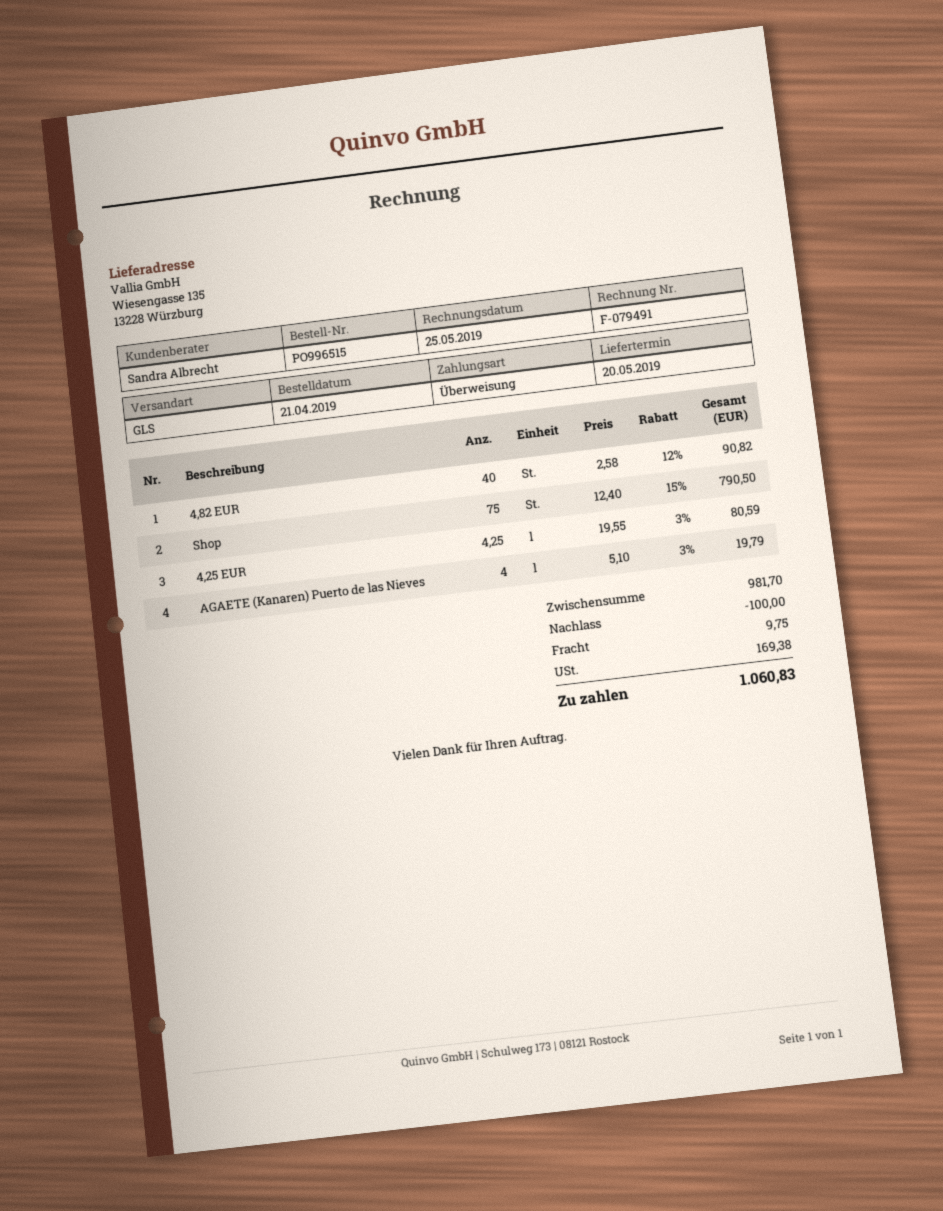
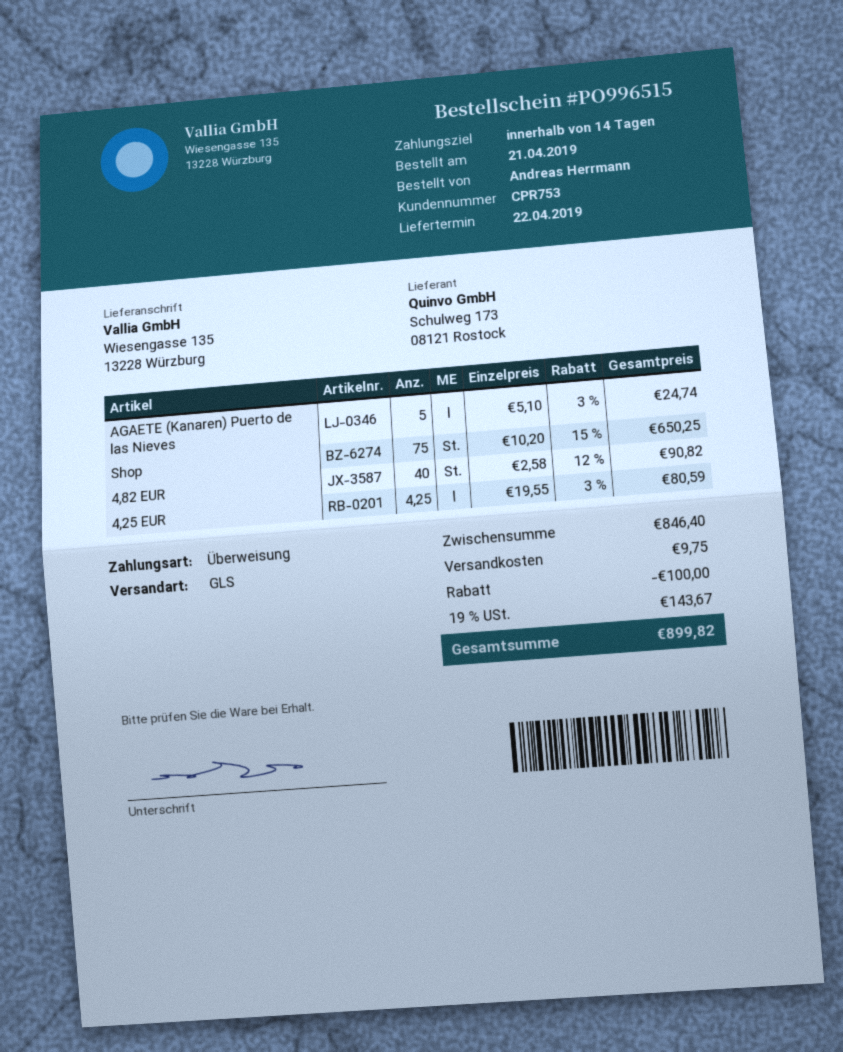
delivery date: 2019-05-20 -> 2019-04-22
Shop: 75 x 12.40 - 15% = 790.50 -> 75 x 10.20 - 15% = 650.25
AGAETE (Kanaren) Puerto de las Nieves: 4 x 5.10 - 3% = 19.79 -> 5 x 5.10 - 3% = 24.74
subtotal: 981.70 -> 846.40
tax: 169.38 -> 143.67
total: 1060.83 -> 899.82

